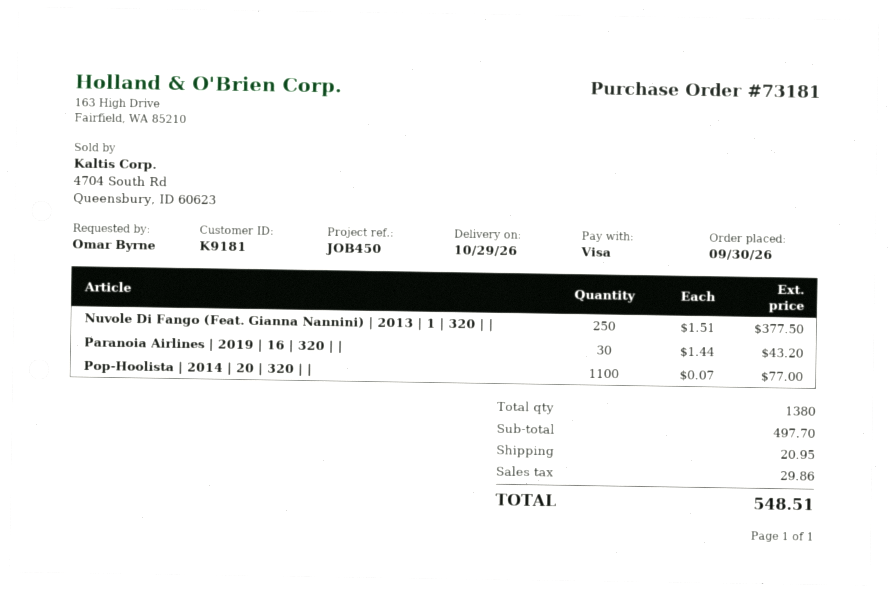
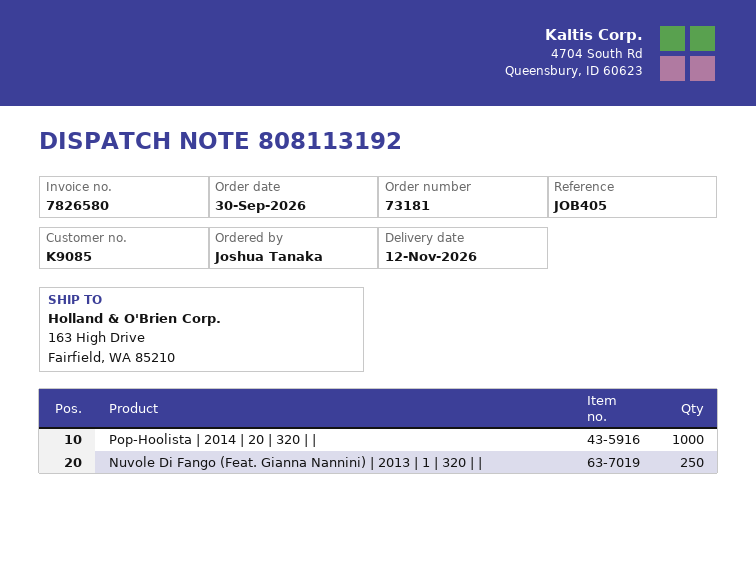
delivery date: 2026-10-29 -> 2026-11-12
customer number: K9181 -> K9085
reference: JOB450 -> JOB405
ordered by: Omar Byrne -> Joshua Tanaka
Paranoia Airlines | 2019 | 16 | 320 | |: 30 -> none
Pop-Hoolista | 2014 | 20 | 320 | |: 1100 -> 1000

